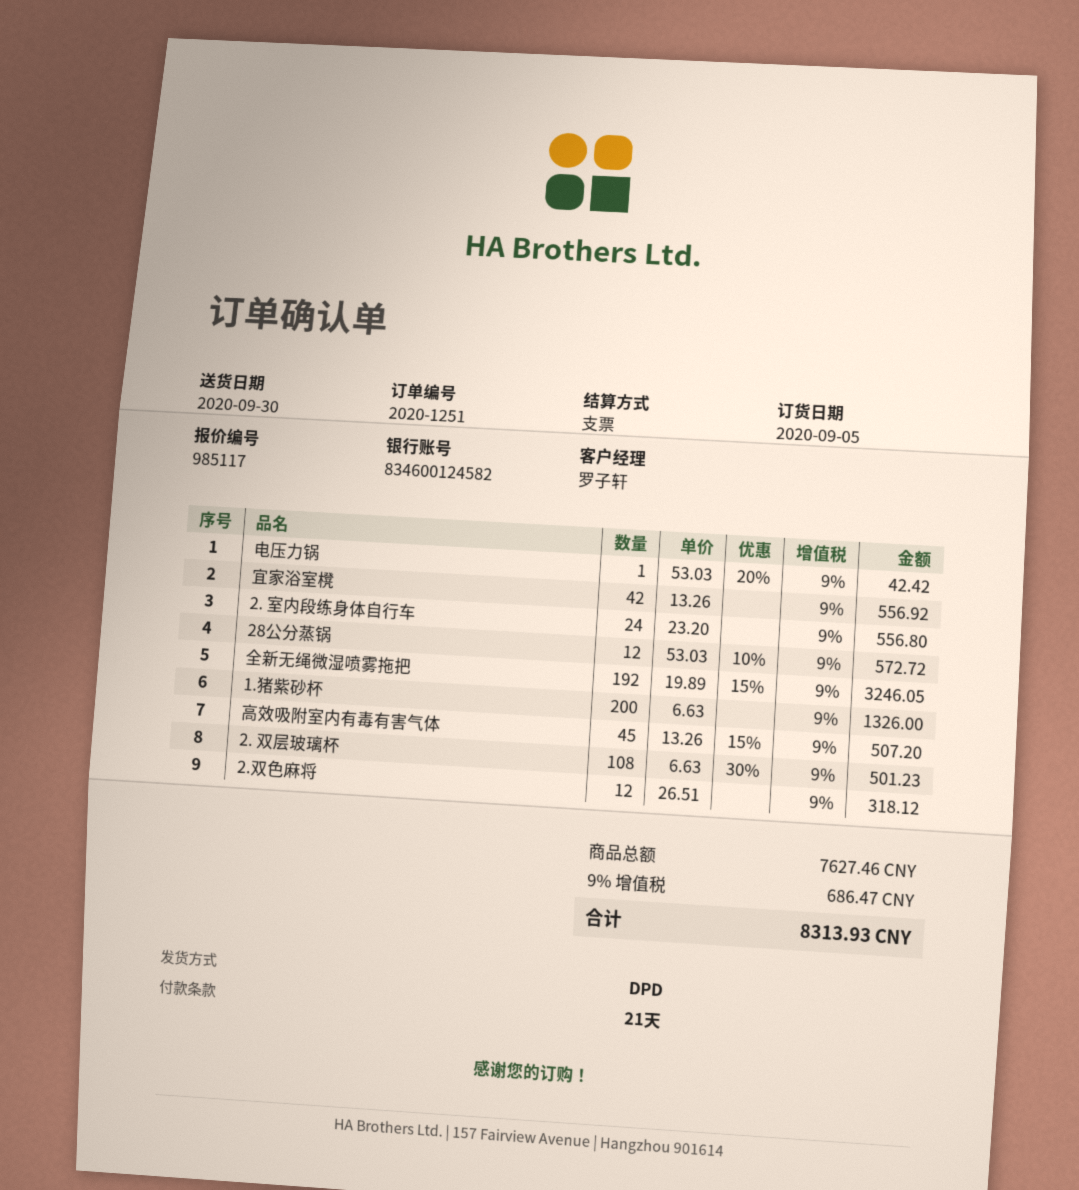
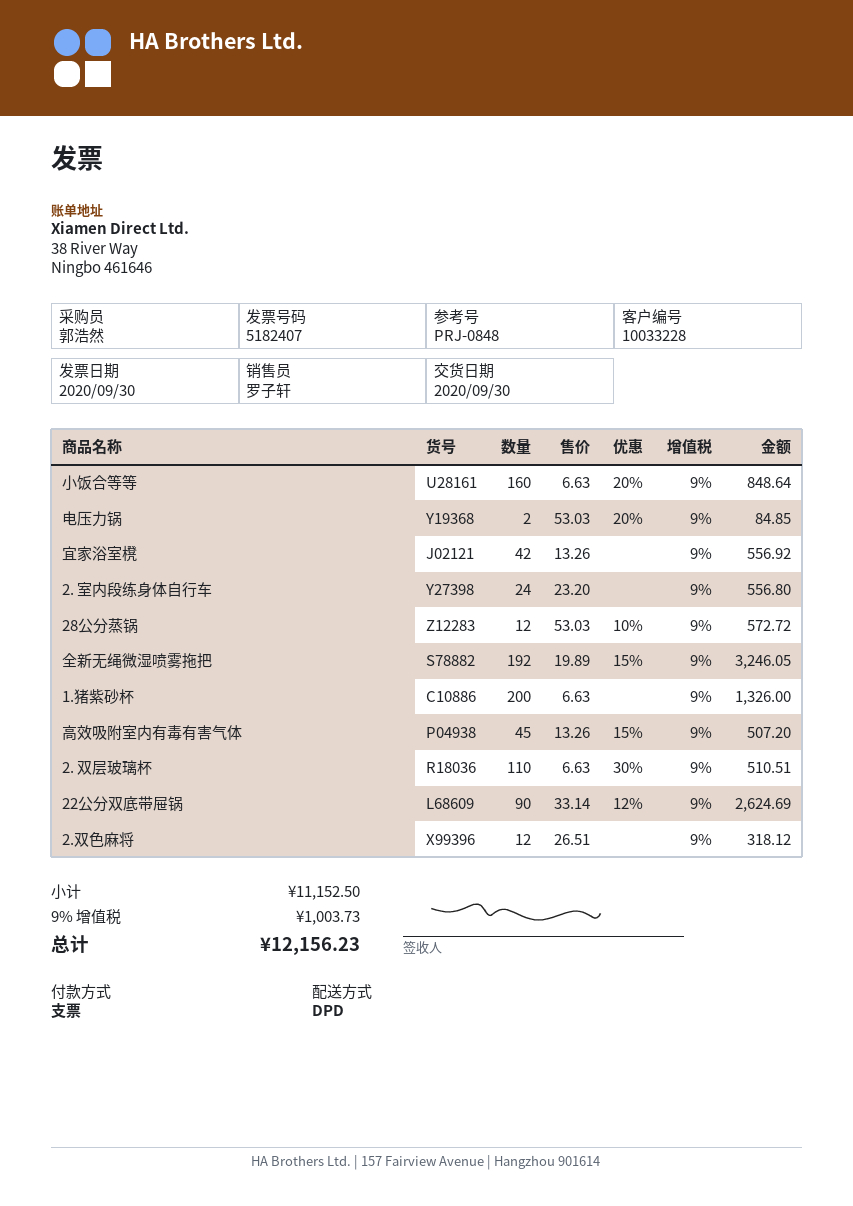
电压力锅: 1 x 53.03 - 20% = 42.42 -> 2 x 53.03 - 20% = 84.85
2. 双层玻璃杯: 108 x 6.63 - 30% = 501.23 -> 110 x 6.63 - 30% = 510.51
小饭合等等: none -> 160 x 6.63 - 20% = 848.64
22公分双底带屉锅: none -> 90 x 33.14 - 12% = 2624.69
subtotal: 7627.46 -> 11152.50
tax: 9% = 686.47 -> 9% = 1003.73
total: 8313.93 -> 12156.23

